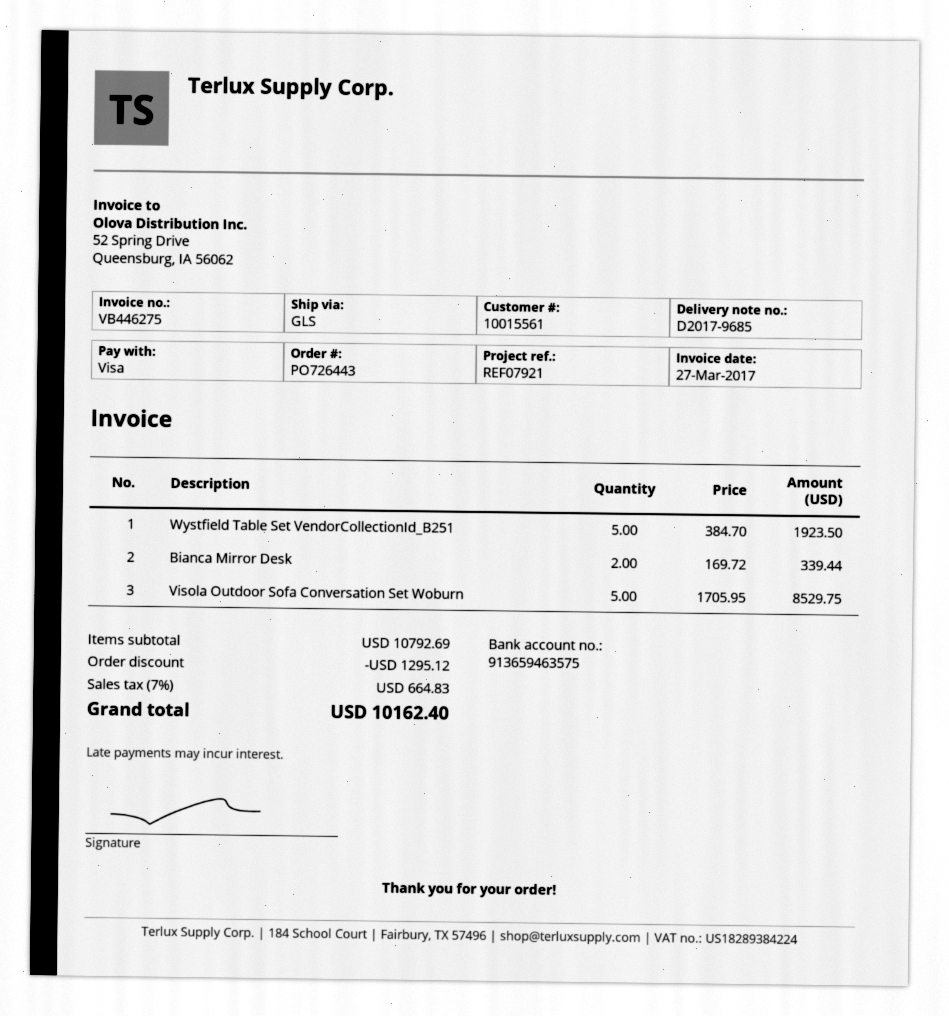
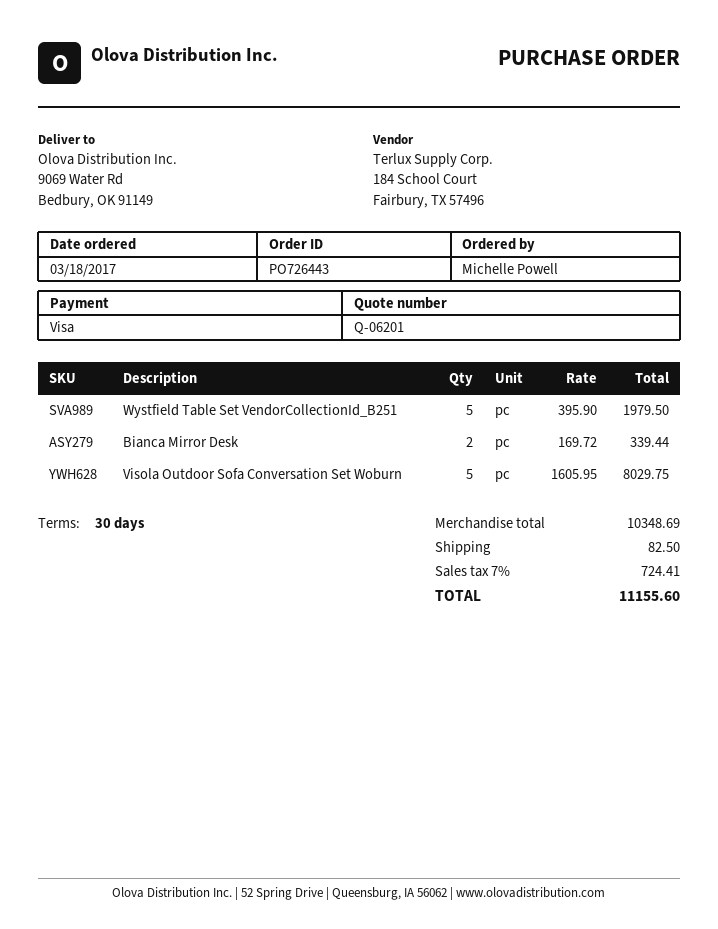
Wystfield Table Set VendorCollectionId_B251: 5 x 384.70 = 1923.50 -> 5 x 395.90 = 1979.50
Visola Outdoor Sofa Conversation Set Woburn: 5 x 1705.95 = 8529.75 -> 5 x 1605.95 = 8029.75
subtotal: 10792.69 -> 10348.69
discount: 1295.12 -> none
shipping: none -> 82.50
tax: 7% = 664.83 -> 7% = 724.41
total: 10162.40 -> 11155.60

